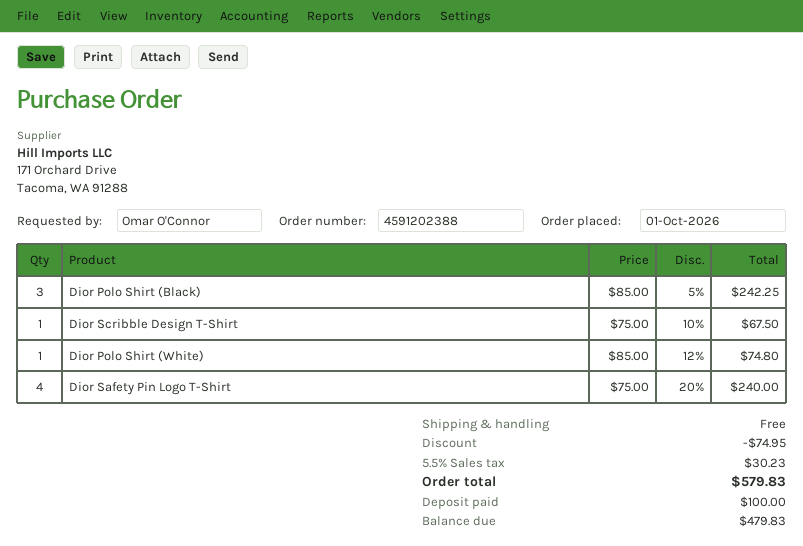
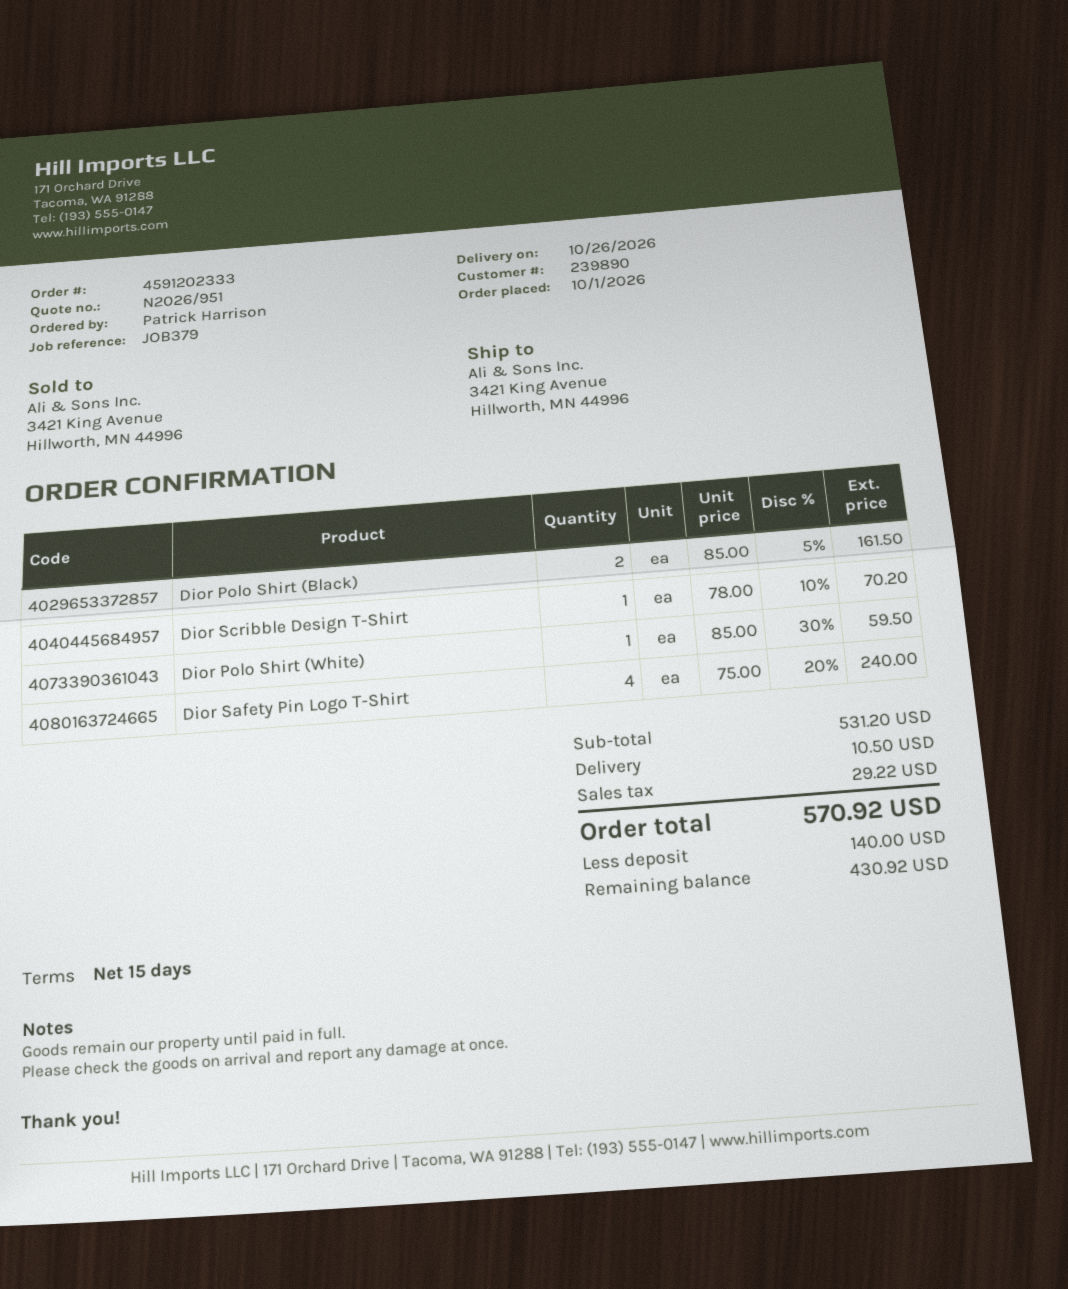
order number: 4591202388 -> 4591202333
ordered by: Omar O'Connor -> Patrick Harrison
Dior Polo Shirt (Black): 3 x 85.00 - 5% = 242.25 -> 2 x 85.00 - 5% = 161.50
Dior Scribble Design T-Shirt: 1 x 75.00 - 10% = 67.50 -> 1 x 78.00 - 10% = 70.20
Dior Polo Shirt (White): 1 x 85.00 - 12% = 74.80 -> 1 x 85.00 - 30% = 59.50
discount: 74.95 -> none
shipping: 0.00 -> 10.50
tax: 30.23 -> 29.22
total: 579.83 -> 570.92
deposit: 100.00 -> 140.00
balance: 479.83 -> 430.92

